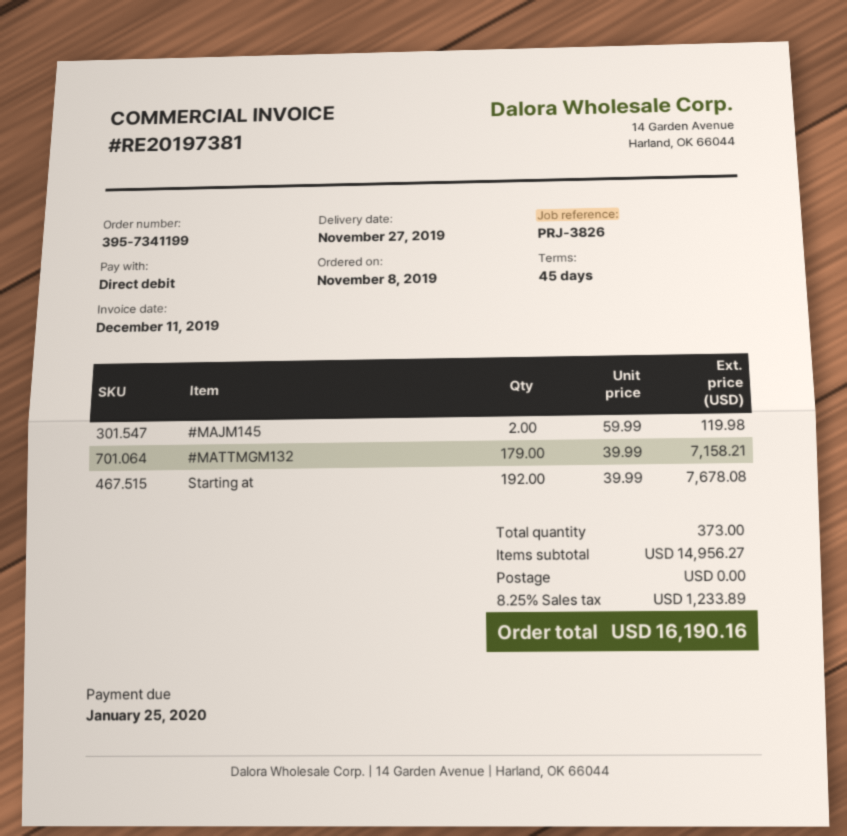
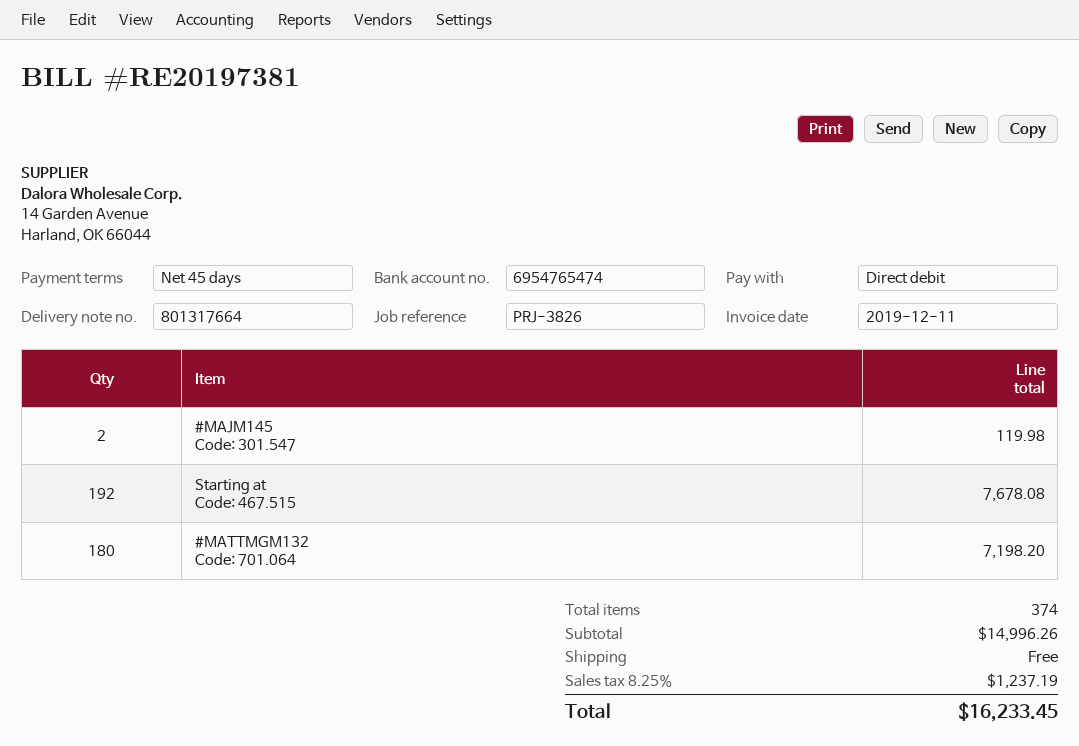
#MATTMGM132: 179 for 7158.21 -> 180 for 7198.20
total quantity: 373 -> 374
subtotal: 14956.27 -> 14996.26
tax: 8.25% = 1233.89 -> 8.25% = 1237.19
total: 16190.16 -> 16233.45

